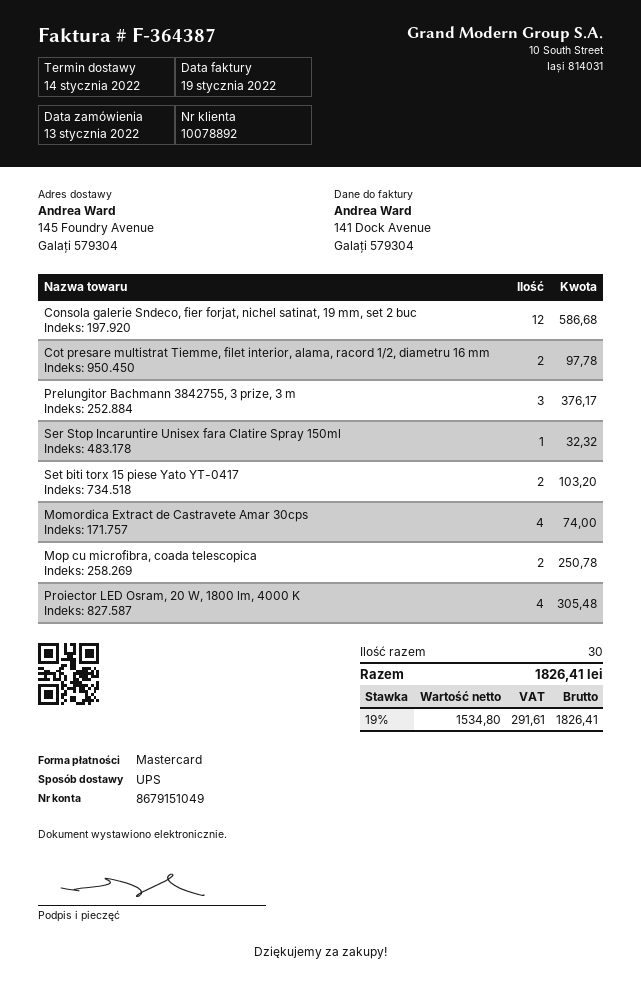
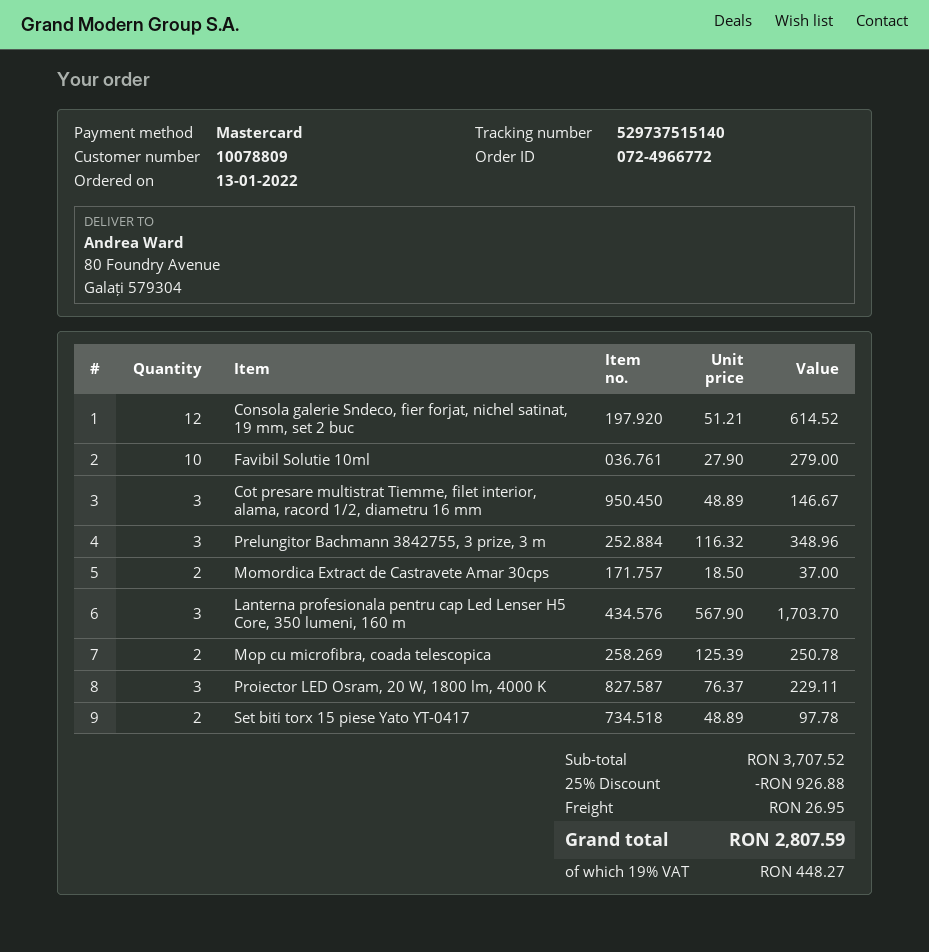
customer number: 10078892 -> 10078809
ship to: 145 Foundry Avenue, Galați 579304 -> 80 Foundry Avenue, Galați 579304
Consola galerie Sndeco, fier forjat, nichel satinat, 19 mm, set 2 buc: 12 for 586.68 -> 12 for 614.52
Cot presare multistrat Tiemme, filet interior, alama, racord 1/2, diametru 16 mm: 2 for 97.78 -> 3 for 146.67
Prelungitor Bachmann 3842755, 3 prize, 3 m: 3 for 376.17 -> 3 for 348.96
Ser Stop Incaruntire Unisex fara Clatire Spray 150ml: 1 for 32.32 -> none
Set biti torx 15 piese Yato YT-0417: 2 for 103.20 -> 2 for 97.78
Momordica Extract de Castravete Amar 30cps: 4 for 74.00 -> 2 for 37.00
Proiector LED Osram, 20 W, 1800 lm, 4000 K: 4 for 305.48 -> 3 for 229.11
Favibil Solutie 10ml: none -> 10 for 279.00
Lanterna profesionala pentru cap Led Lenser H5 Core, 350 lumeni, 160 m: none -> 3 for 1703.70
discount: none -> 25% = 926.88
shipping: none -> 26.95
tax: 19% = 291.61 -> 19% = 448.27
total: 1826.41 -> 2807.59

